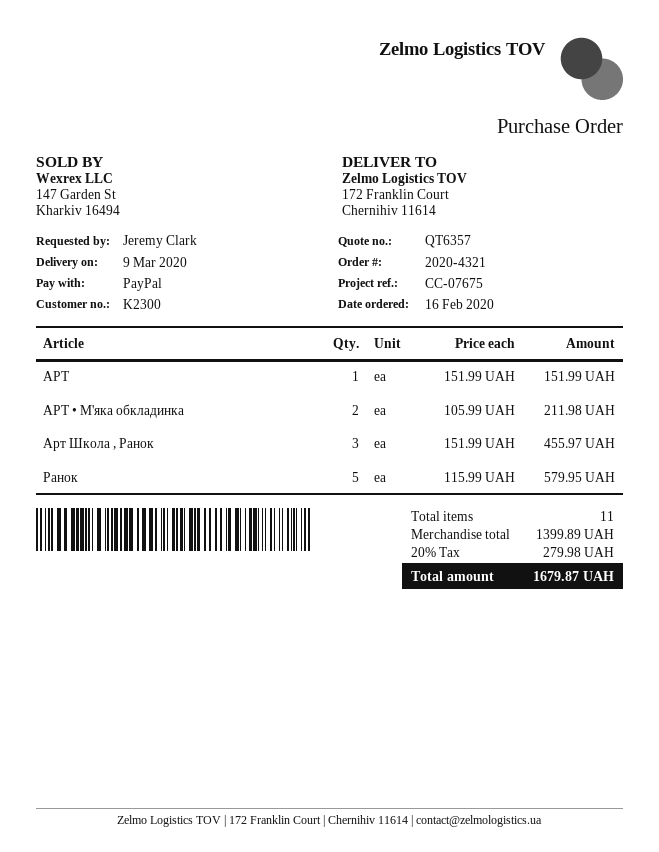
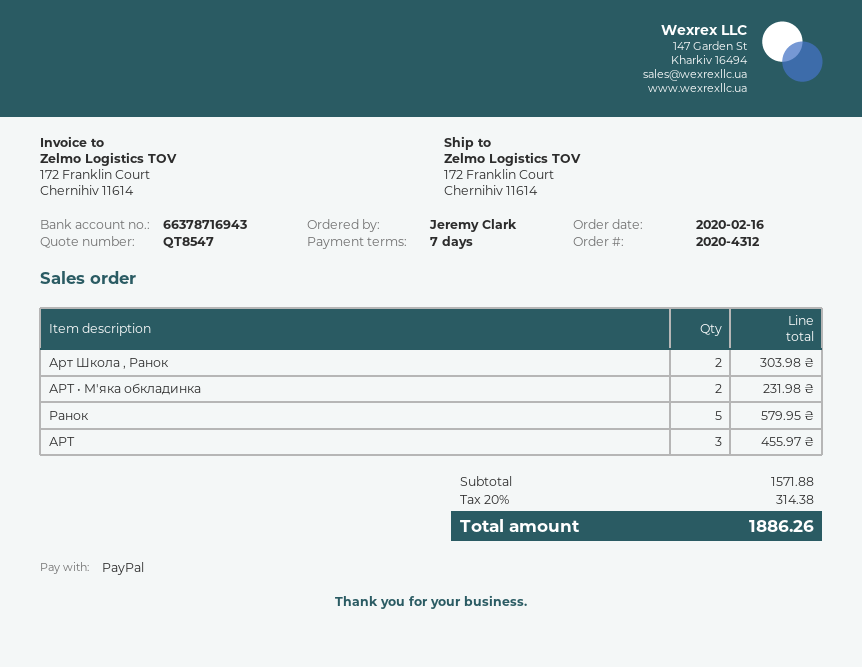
quote number: QT6357 -> QT8547
order number: 2020-4321 -> 2020-4312
АРТ: 1 for 151.99 -> 3 for 455.97
АРТ • М'яка обкладинка: 2 for 211.98 -> 2 for 231.98
Арт Школа , Ранок: 3 for 455.97 -> 2 for 303.98
subtotal: 1399.89 -> 1571.88
tax: 20% = 279.98 -> 20% = 314.38
total: 1679.87 -> 1886.26

